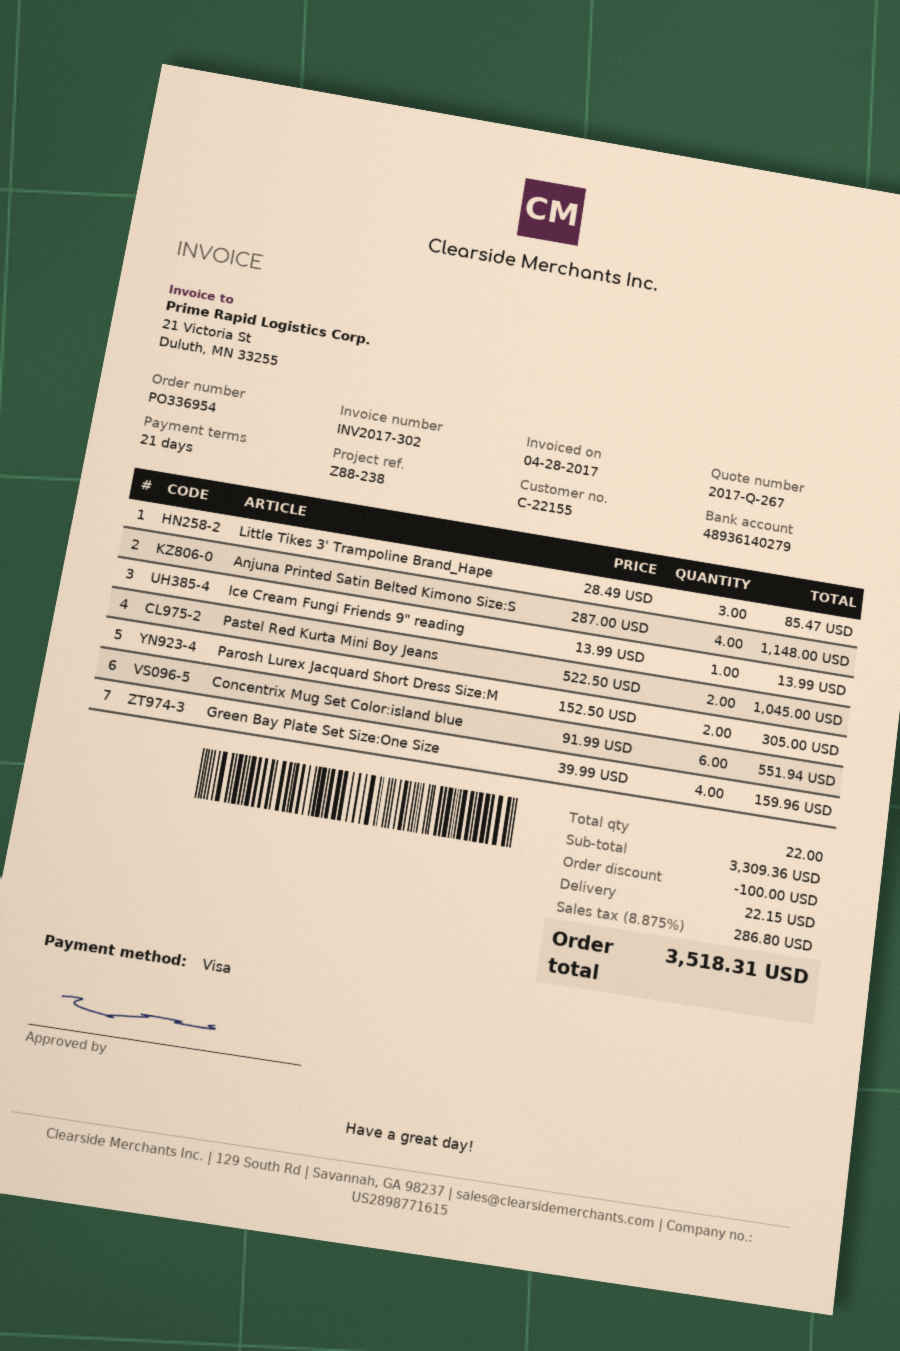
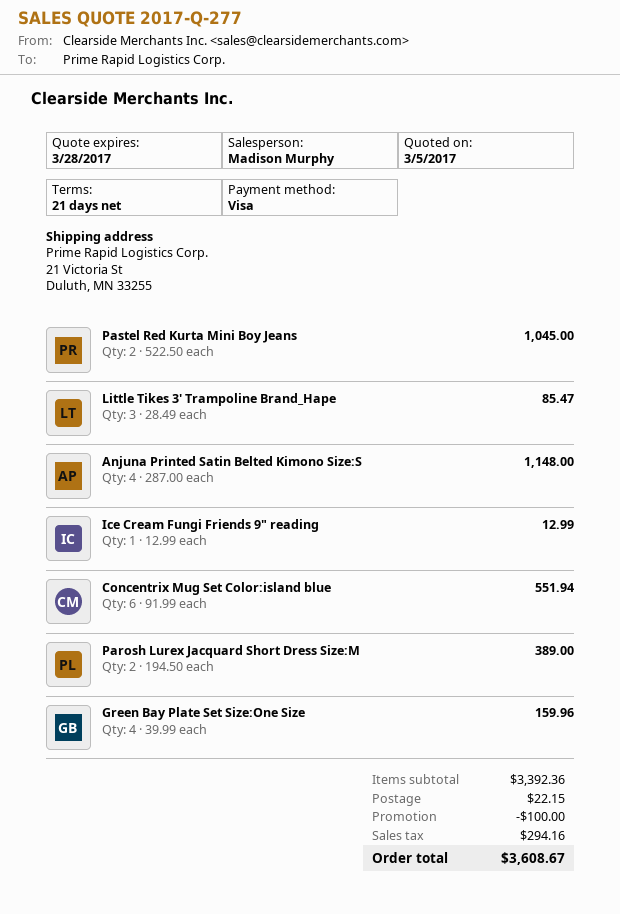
quote number: 2017-Q-267 -> 2017-Q-277
Ice Cream Fungi Friends 9" reading: 1 x 13.99 = 13.99 -> 1 x 12.99 = 12.99
Parosh Lurex Jacquard Short Dress Size:M: 2 x 152.50 = 305.00 -> 2 x 194.50 = 389.00
subtotal: 3309.36 -> 3392.36
tax: 286.80 -> 294.16
total: 3518.31 -> 3608.67

